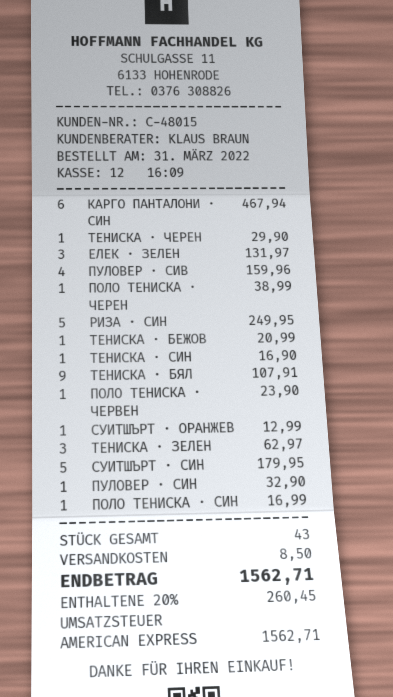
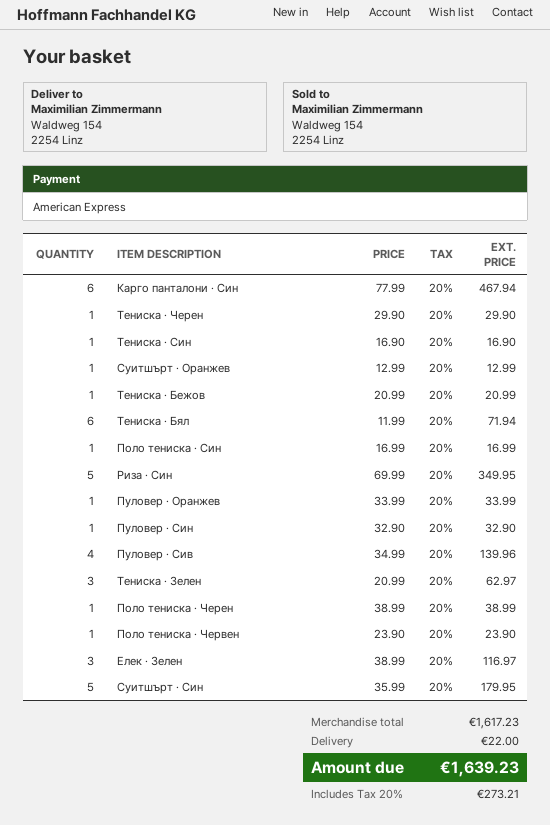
ЕЛЕК · ЗЕЛЕН: 3 for 131.97 -> 3 for 116.97
ПУЛОВЕР · СИВ: 4 for 159.96 -> 4 for 139.96
РИЗА · СИН: 5 for 249.95 -> 5 for 349.95
ТЕНИСКА · БЯЛ: 9 for 107.91 -> 6 for 71.94
Пуловер · Оранжев: none -> 1 for 33.99
shipping: 8.50 -> 22.00
tax: 20% = 260.45 -> 20% = 273.21
total: 1562.71 -> 1639.23

